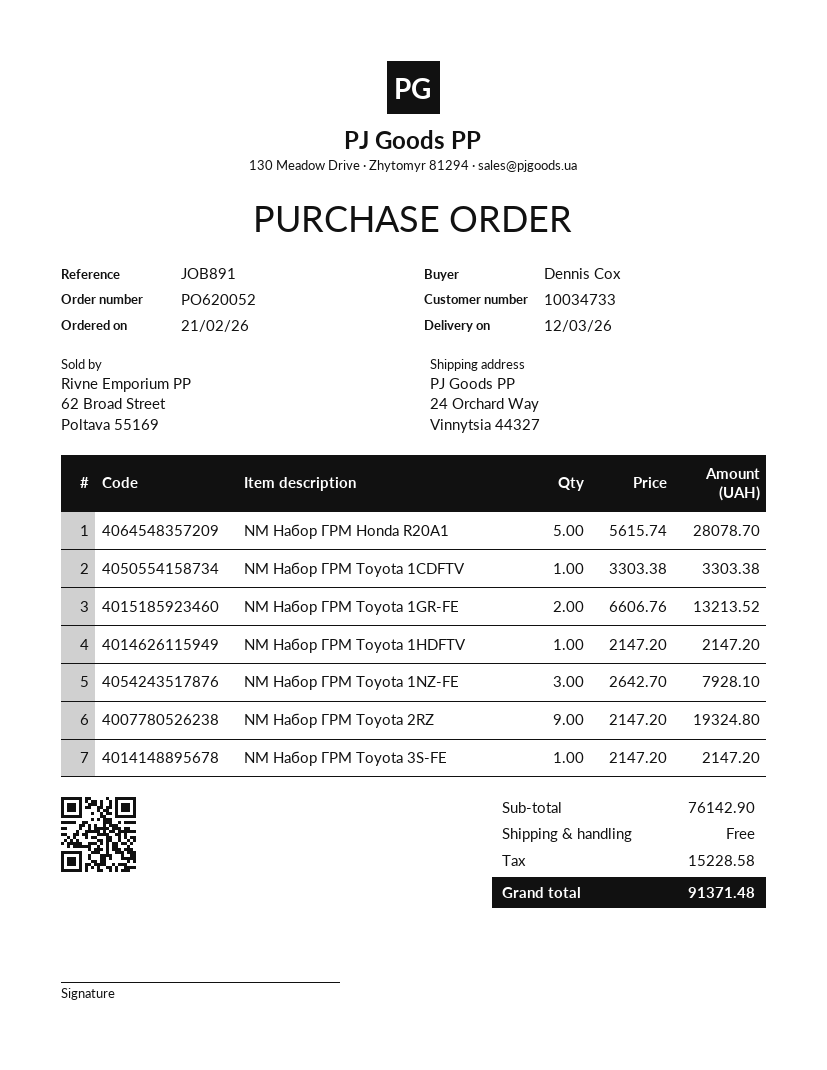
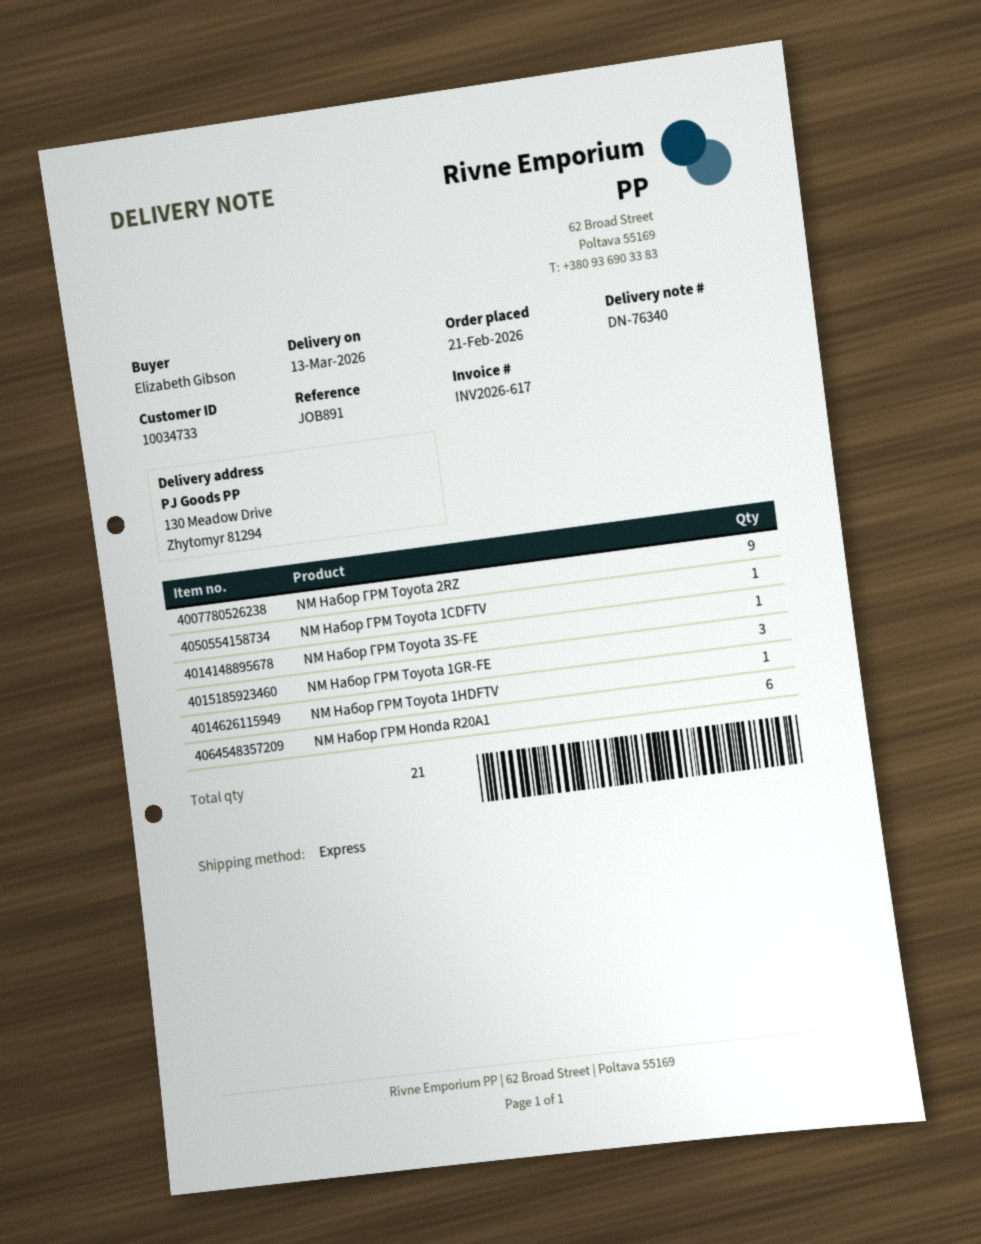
delivery date: 2026-03-12 -> 2026-03-13
ordered by: Dennis Cox -> Elizabeth Gibson
ship to: 24 Orchard Way, Vinnytsia 44327 -> 130 Meadow Drive, Zhytomyr 81294
NM Набор ГРМ Honda R20A1: 5 -> 6
NM Набор ГРМ Toyota 1GR-FE: 2 -> 3
NM Набор ГРМ Toyota 1NZ-FE: 3 -> none

